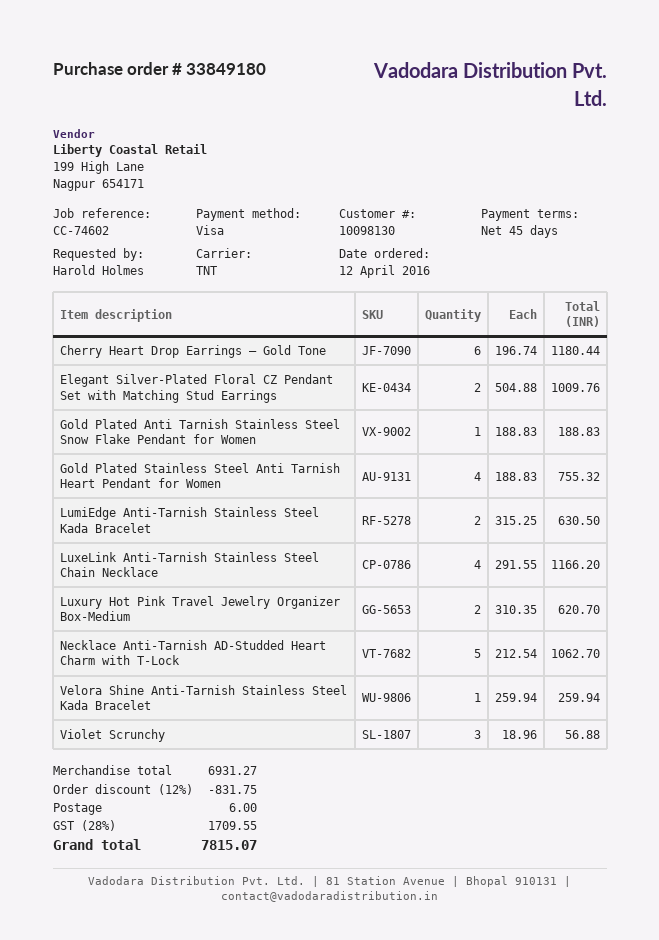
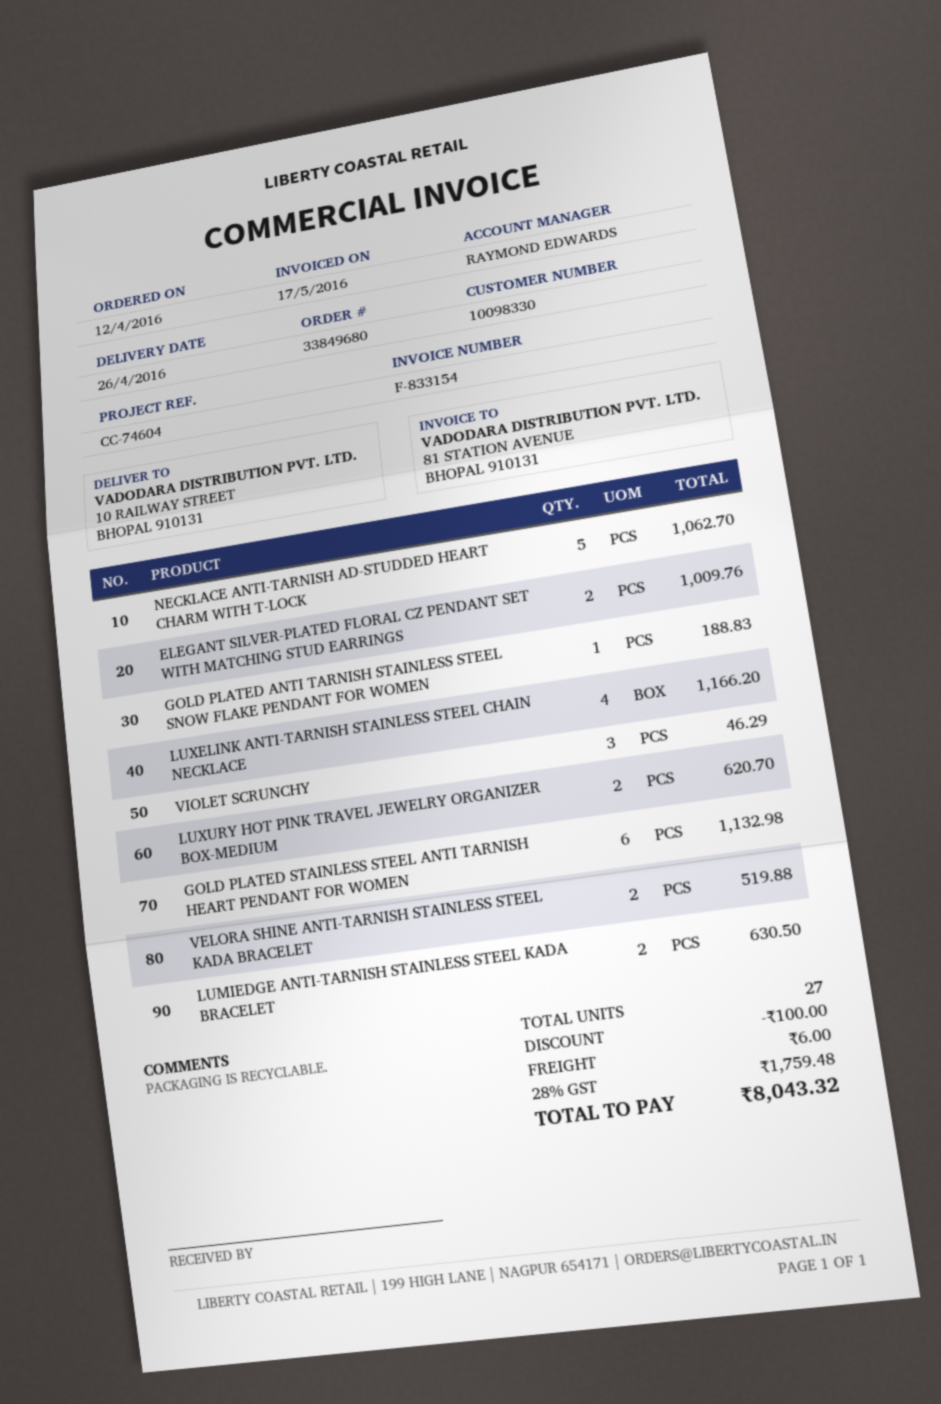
order number: 33849180 -> 33849680
customer number: 10098130 -> 10098330
reference: CC-74602 -> CC-74604
Cherry Heart Drop Earrings – Gold Tone: 6 for 1180.44 -> none
Gold Plated Stainless Steel Anti Tarnish Heart Pendant for Women: 4 for 755.32 -> 6 for 1132.98
Velora Shine Anti-Tarnish Stainless Steel Kada Bracelet: 1 for 259.94 -> 2 for 519.88
Violet Scrunchy: 3 for 56.88 -> 3 for 46.29
discount: 831.75 -> 100.00
tax: 28% = 1709.55 -> 28% = 1759.48
total: 7815.07 -> 8043.32

